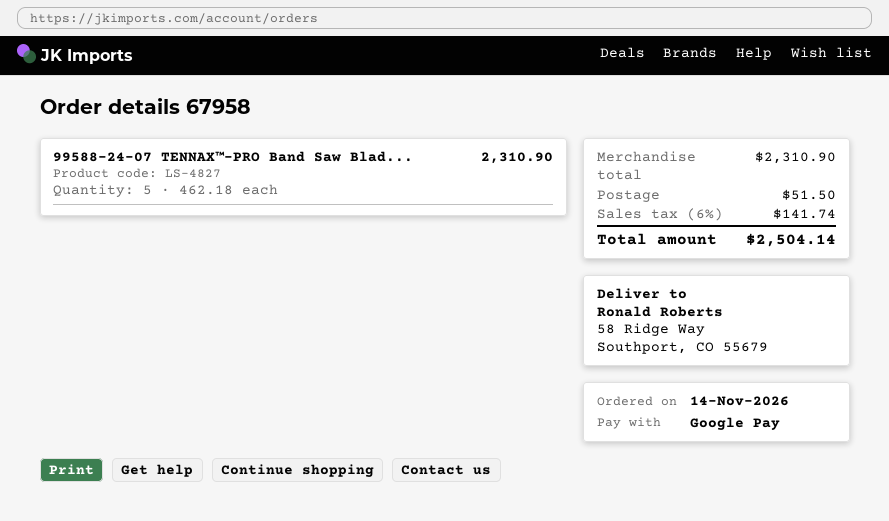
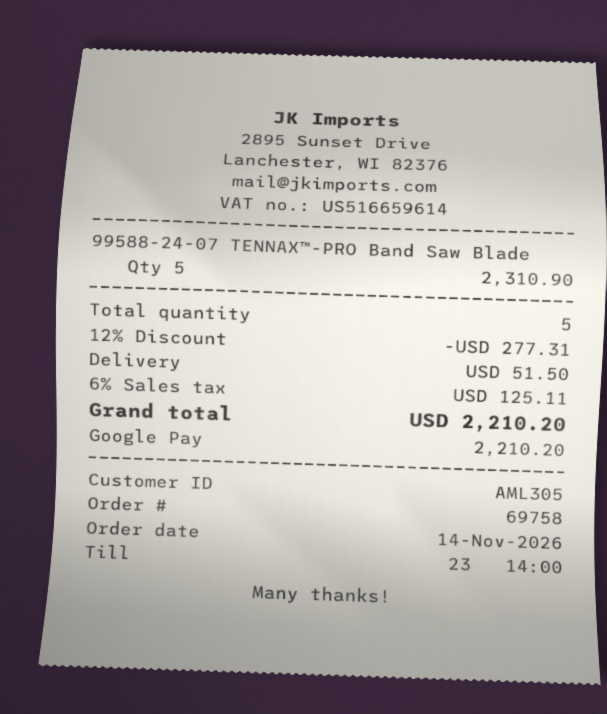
order number: 67958 -> 69758
discount: none -> 12% = 277.31
tax: 6% = 141.74 -> 6% = 125.11
total: 2504.14 -> 2210.20

